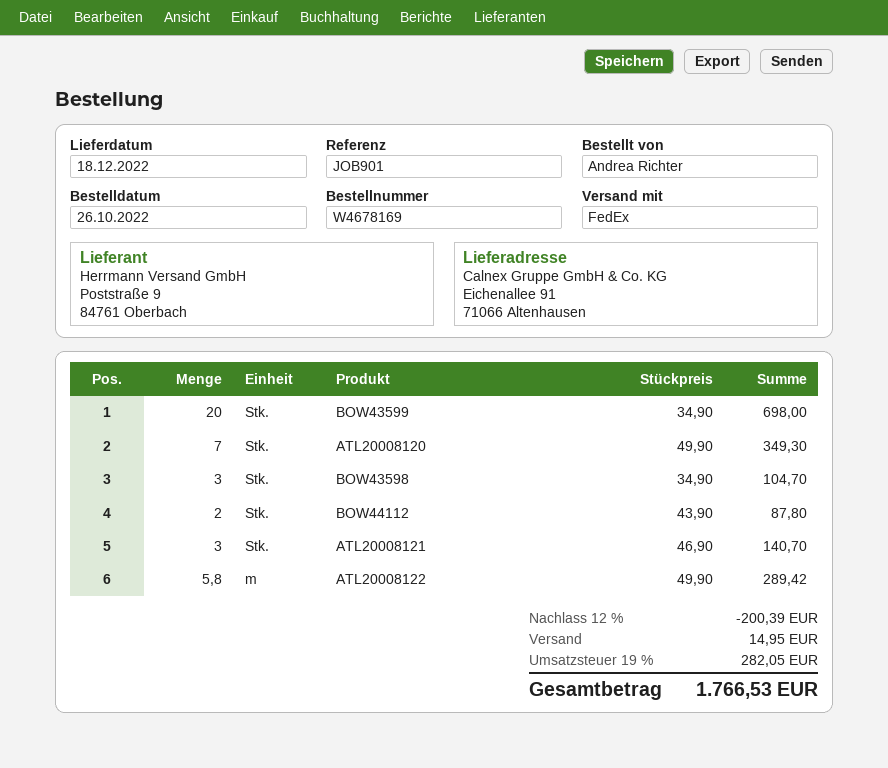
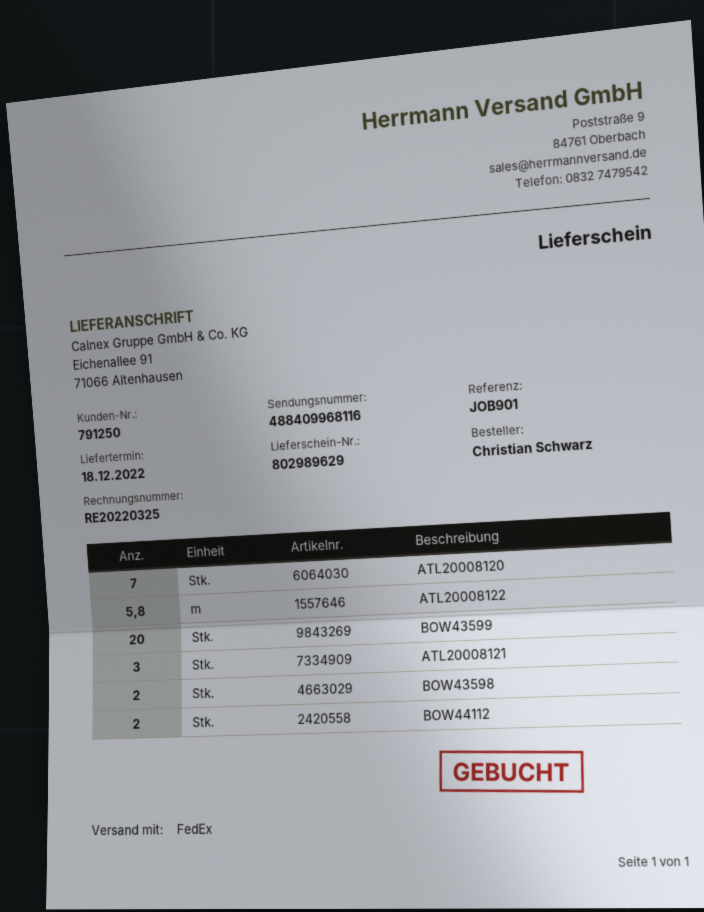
ordered by: Andrea Richter -> Christian Schwarz
BOW43598: 3 -> 2

